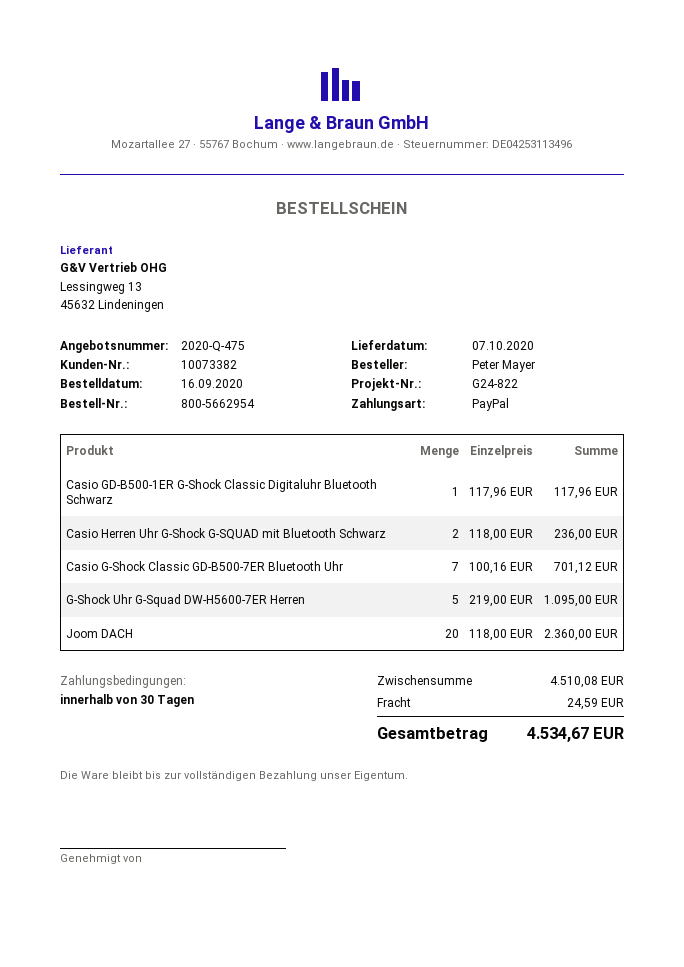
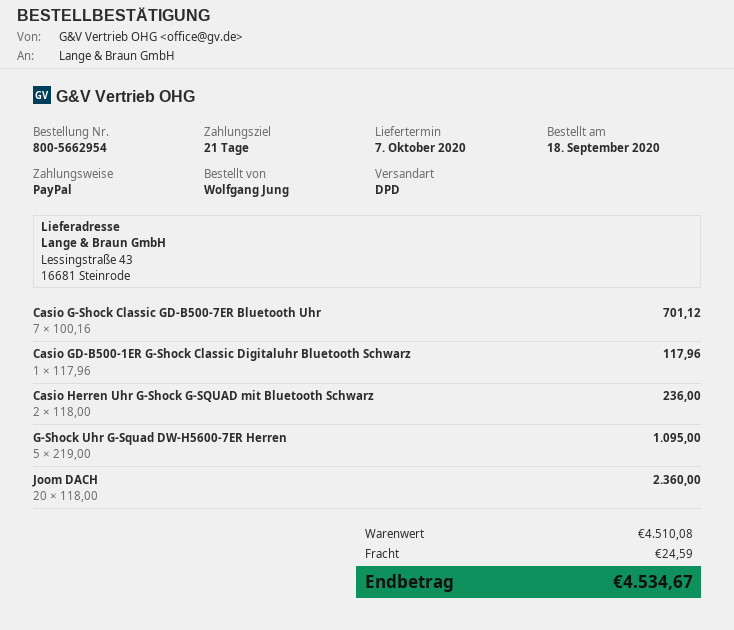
order date: 2020-09-16 -> 2020-09-18
payment terms: 30 days -> 21 days
ordered by: Peter Mayer -> Wolfgang Jung

